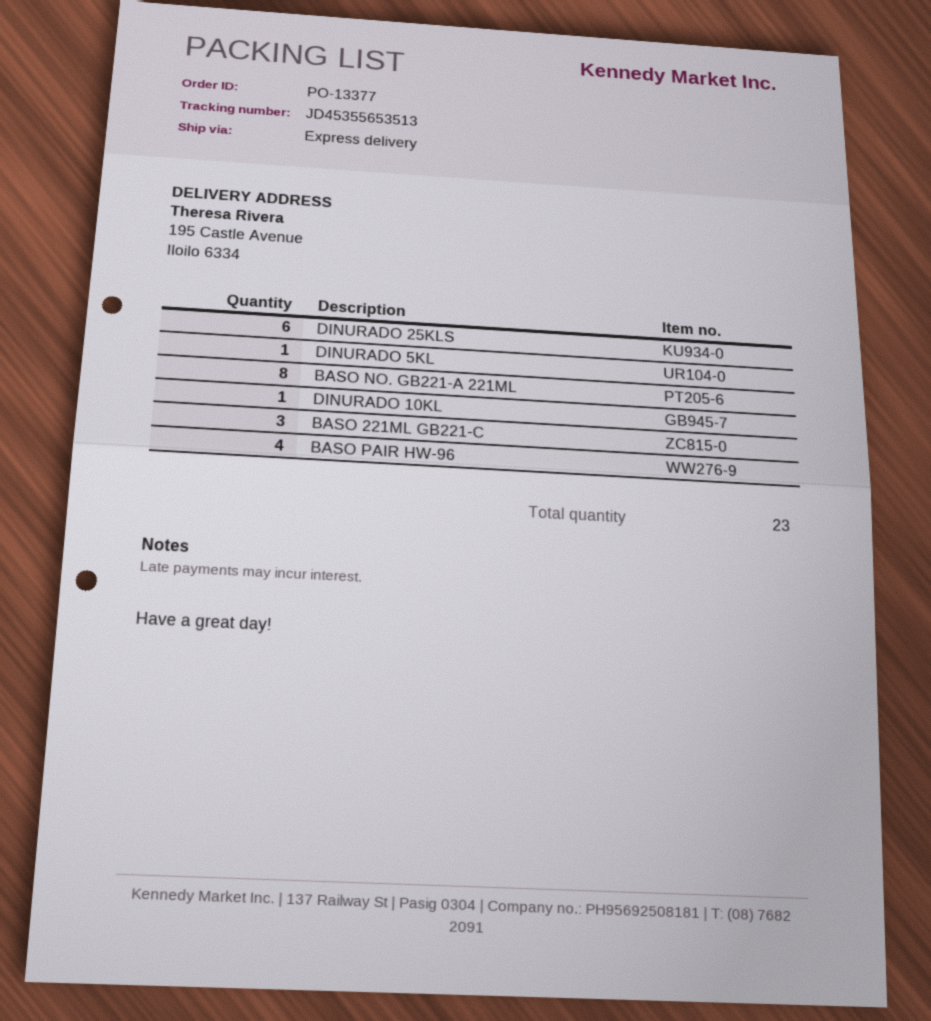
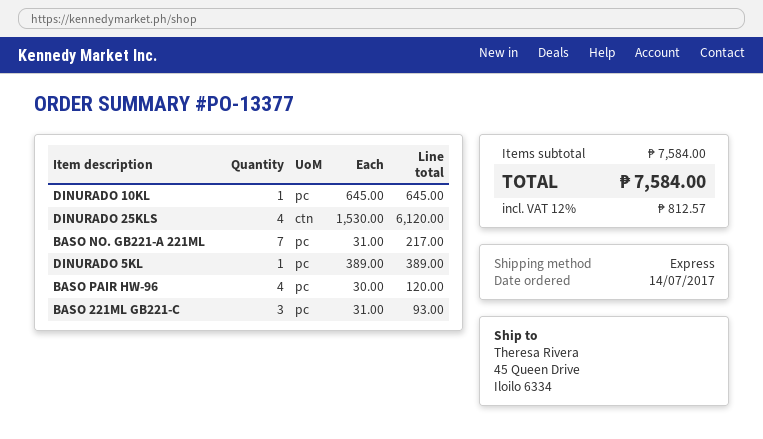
ship to: 195 Castle Avenue, Iloilo 6334 -> 45 Queen Drive, Iloilo 6334
DINURADO 25KLS: 6 -> 4
BASO NO. GB221-A 221ML: 8 -> 7

